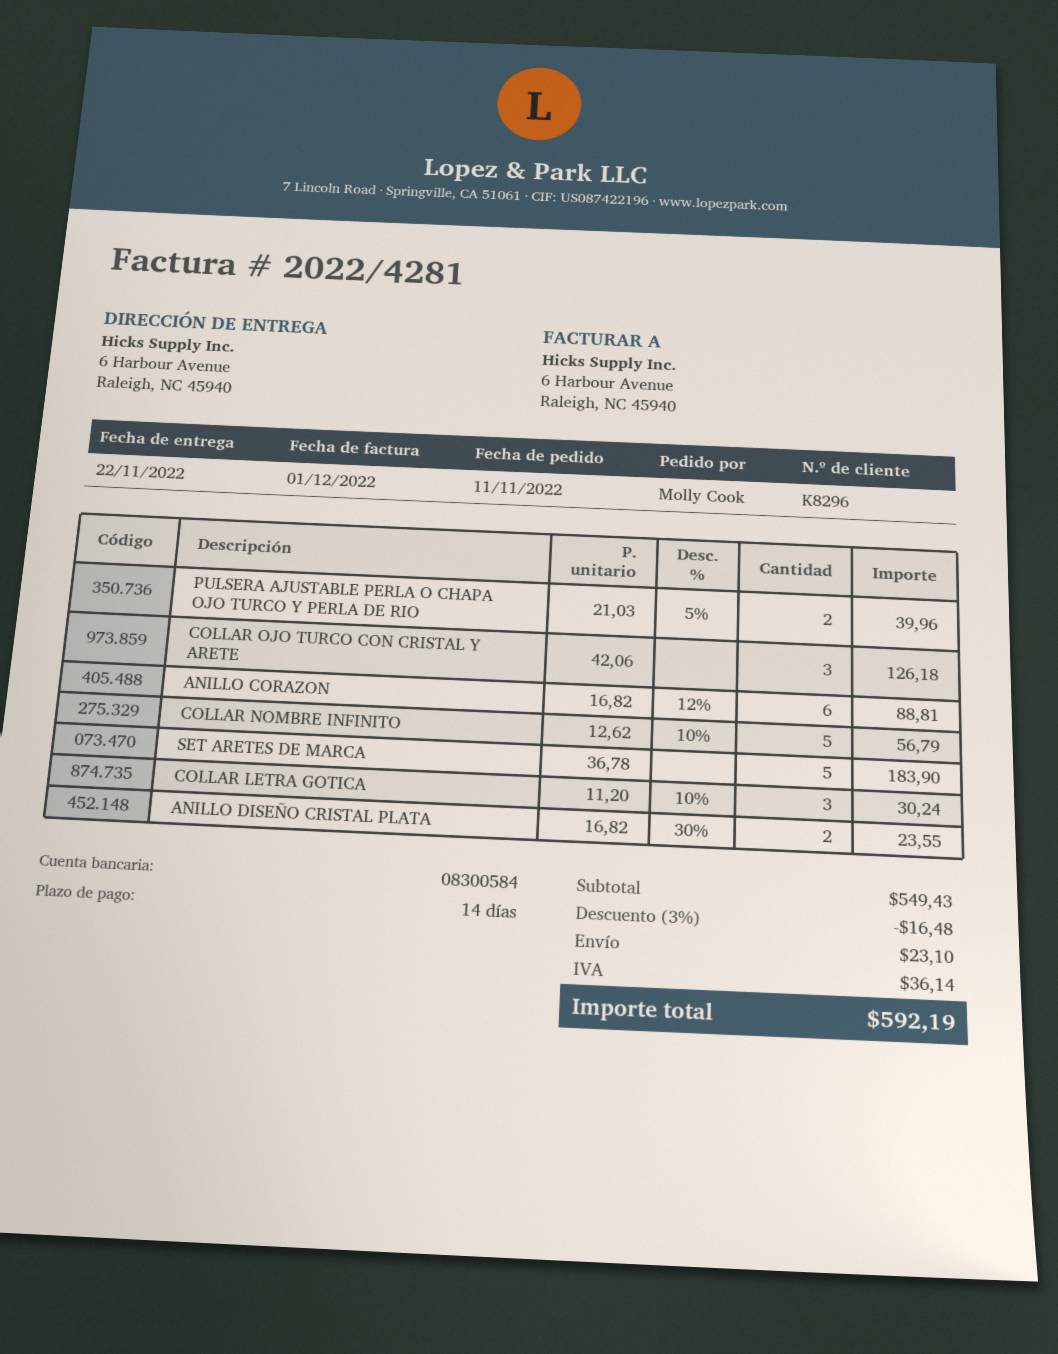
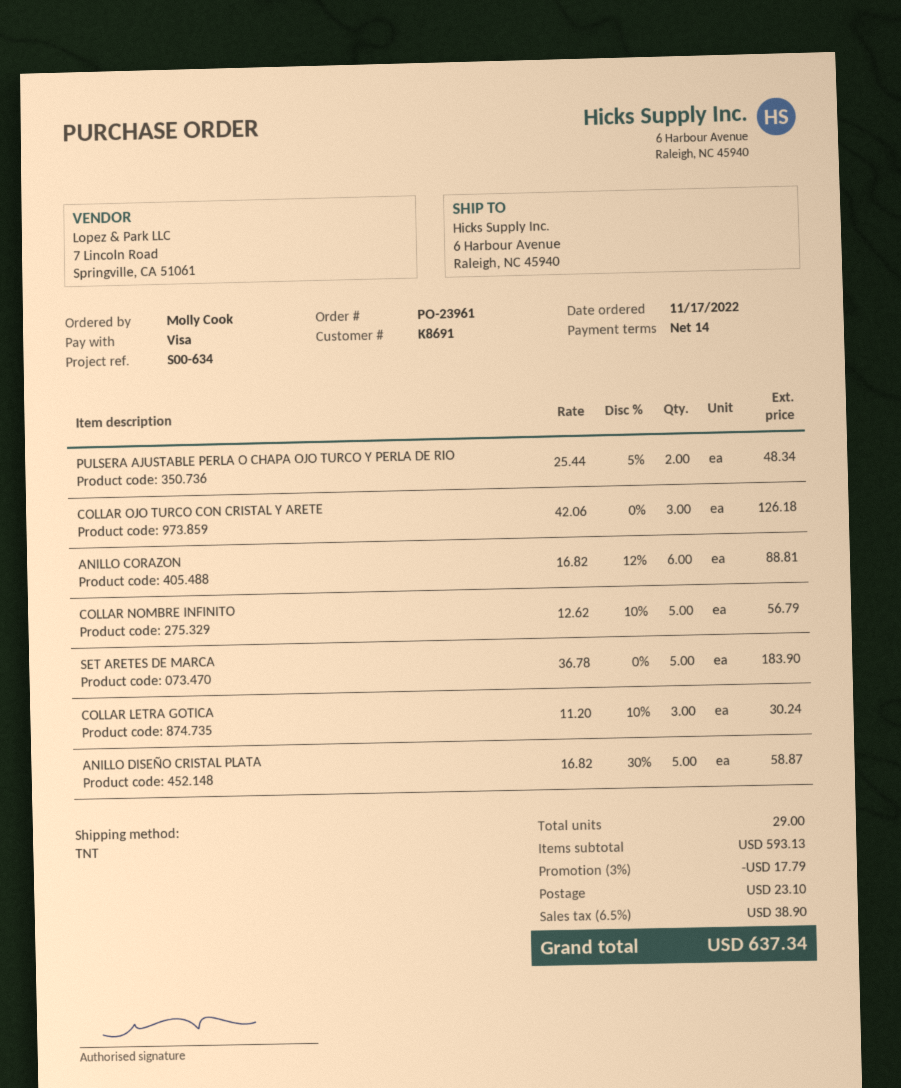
order date: 2022-11-11 -> 2022-11-17
customer number: K8296 -> K8691
PULSERA AJUSTABLE PERLA O CHAPA OJO TURCO Y PERLA DE RIO: 2 x 21.03 - 5% = 39.96 -> 2 x 25.44 - 5% = 48.34
ANILLO DISEÑO CRISTAL PLATA: 2 x 16.82 - 30% = 23.55 -> 5 x 16.82 - 30% = 58.87
subtotal: 549.43 -> 593.13
discount: 3% = 16.48 -> 3% = 17.79
tax: 36.14 -> 38.90
total: 592.19 -> 637.34

